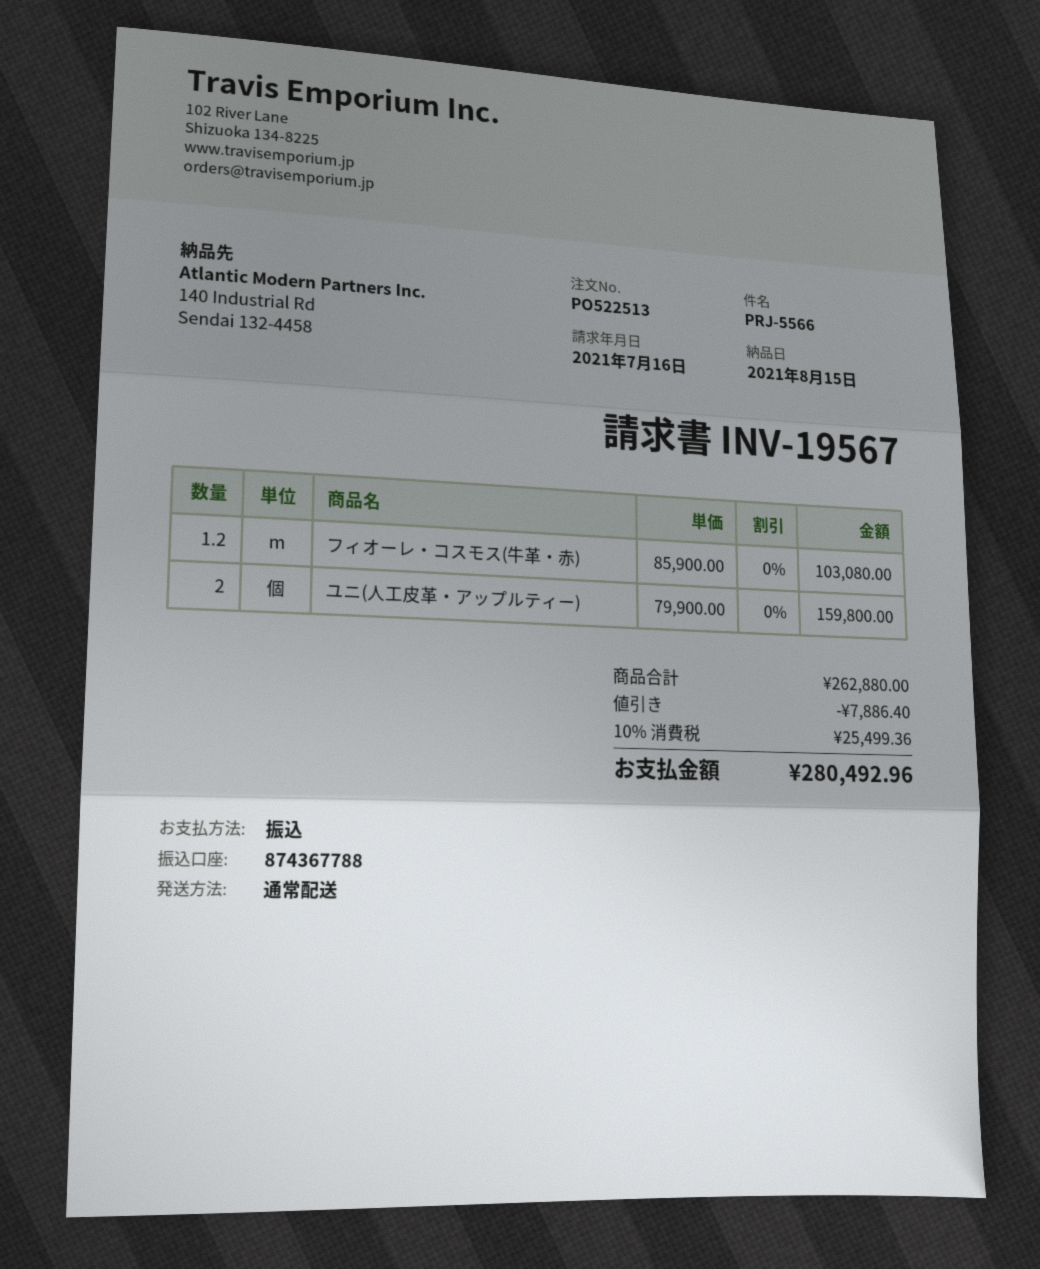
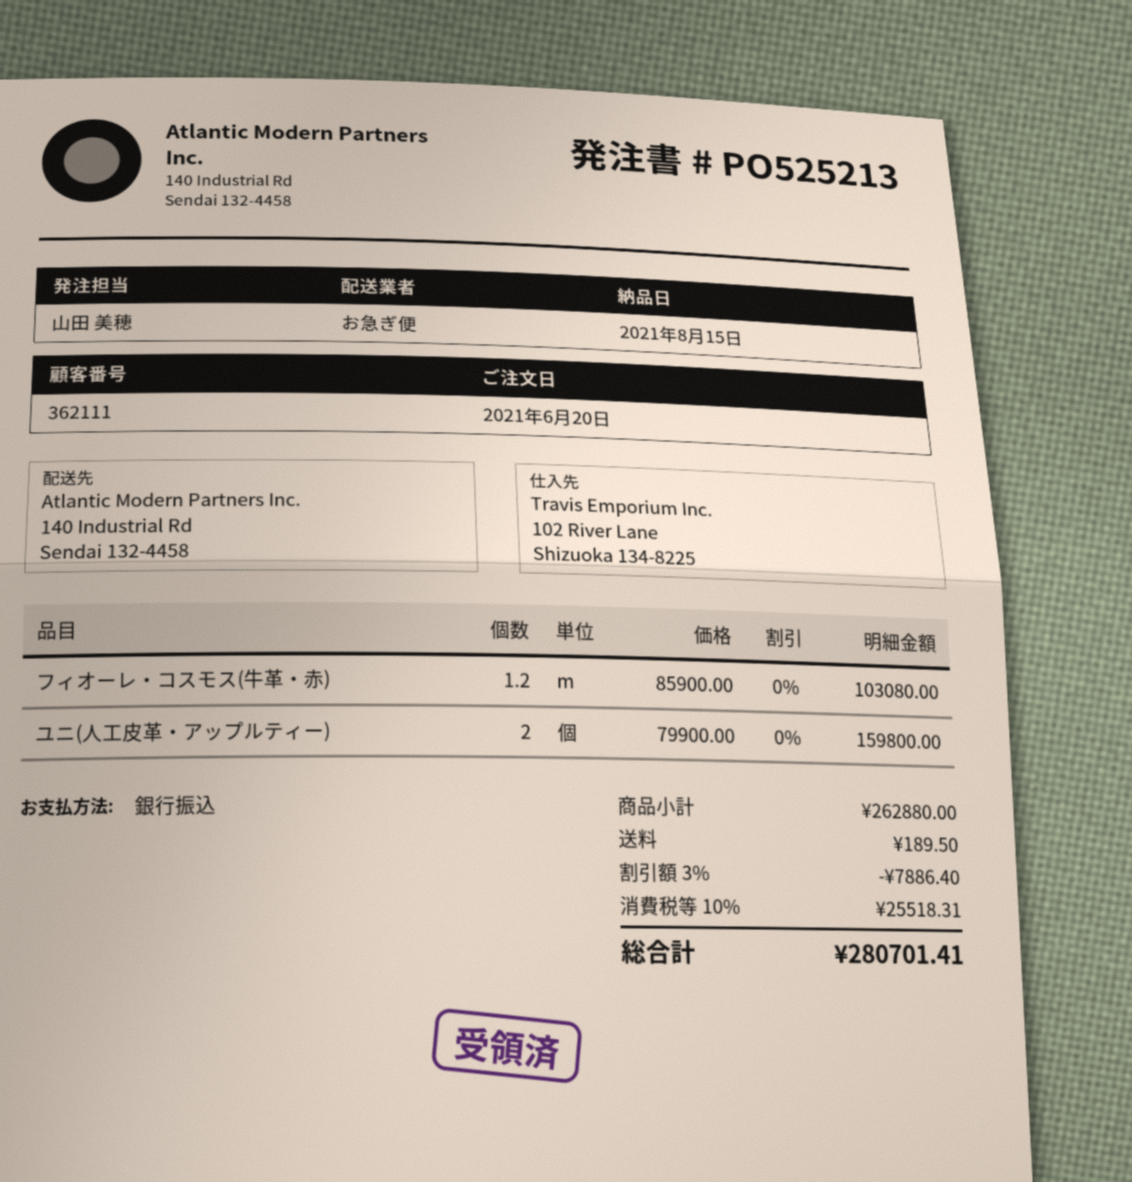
order number: PO522513 -> PO525213
shipping method: standard -> express
shipping: none -> 189.50
tax: 10% = 25499.36 -> 10% = 25518.31
total: 280492.96 -> 280701.41

